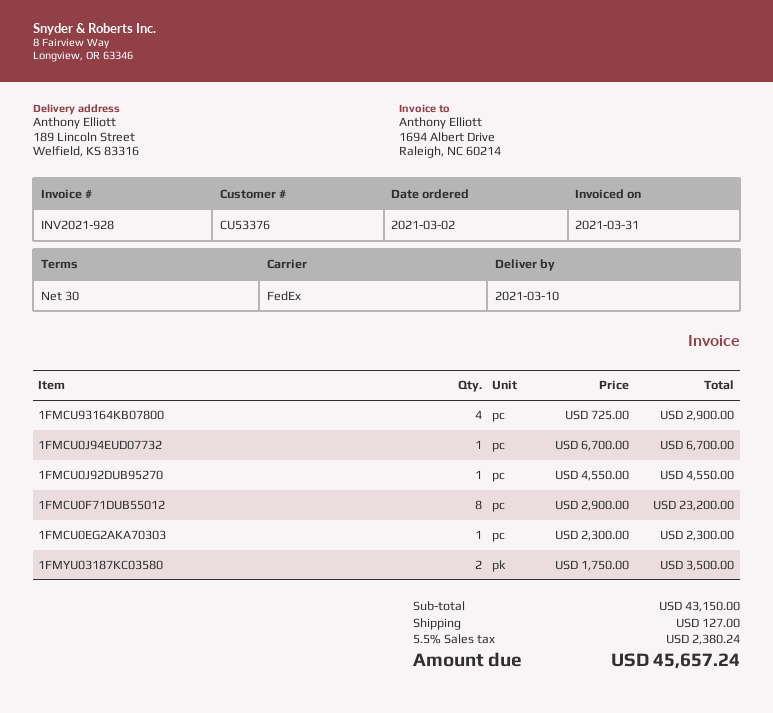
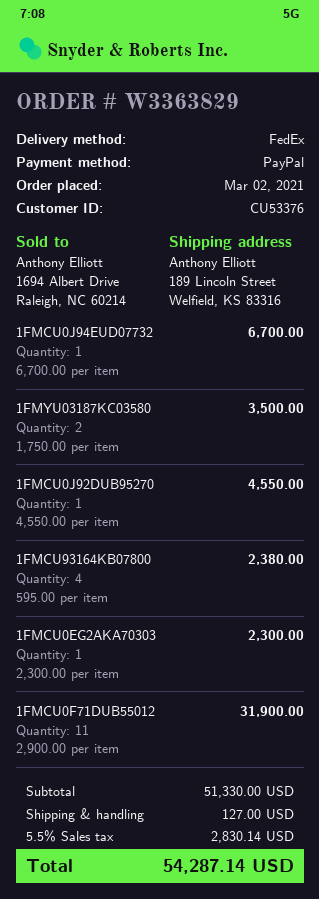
1FMCU93164KB07800: 4 x 725.00 = 2900.00 -> 4 x 595.00 = 2380.00
1FMCU0F71DUB55012: 8 x 2900.00 = 23200.00 -> 11 x 2900.00 = 31900.00
subtotal: 43150.00 -> 51330.00
tax: 5.5% = 2380.24 -> 5.5% = 2830.14
total: 45657.24 -> 54287.14

